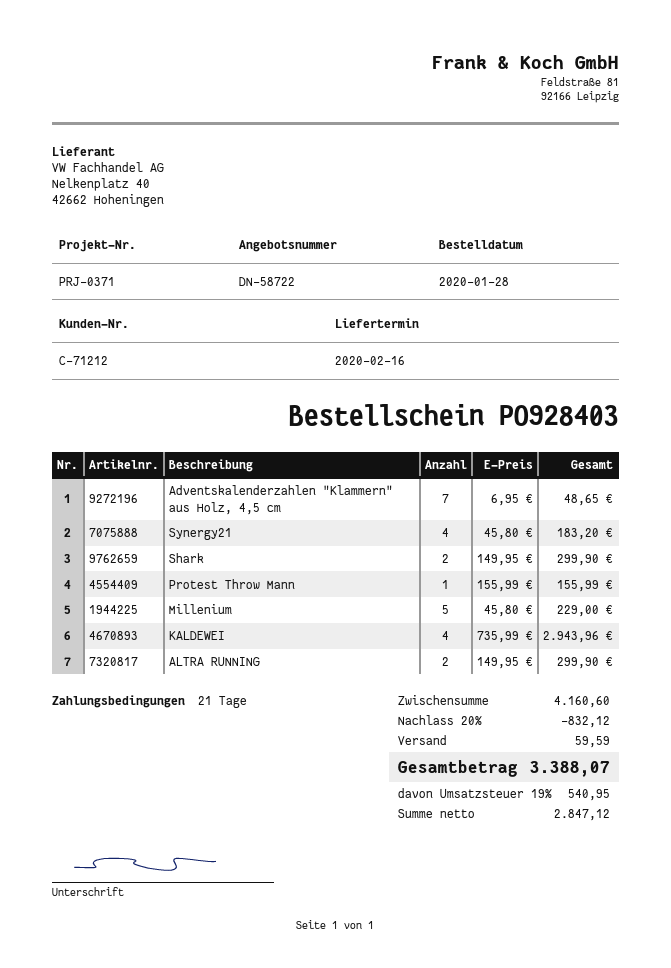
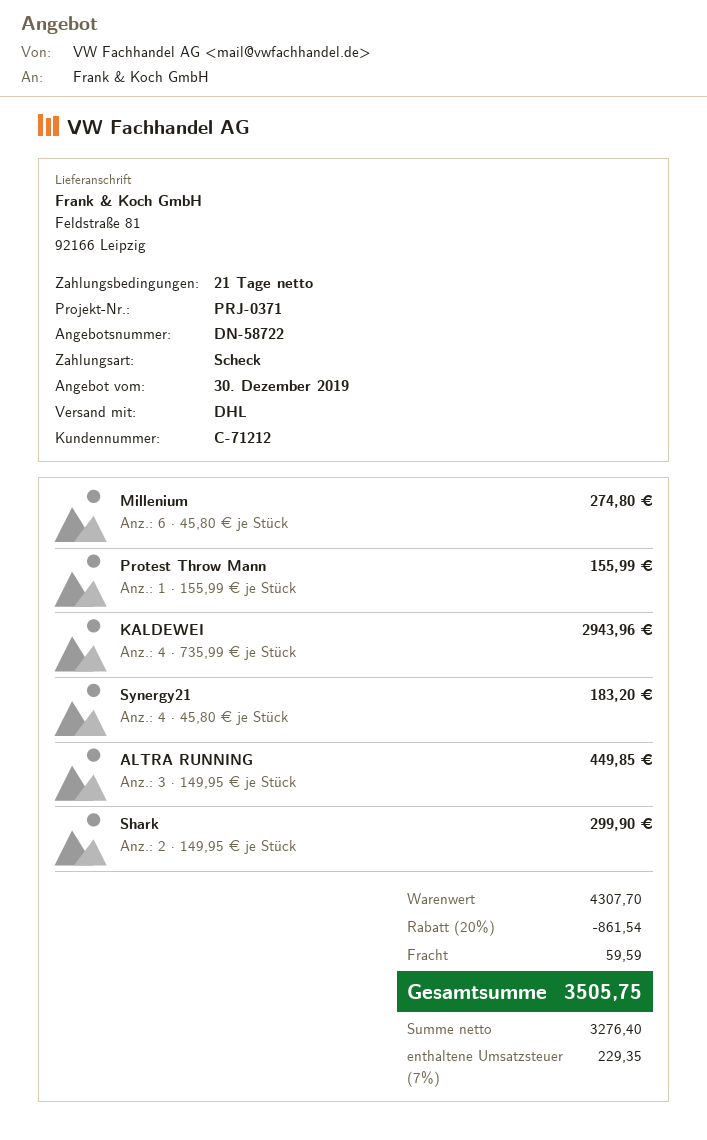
Adventskalenderzahlen "Klammern" aus Holz, 4,5 cm: 7 x 6.95 = 48.65 -> none
Millenium: 5 x 45.80 = 229.00 -> 6 x 45.80 = 274.80
ALTRA RUNNING: 2 x 149.95 = 299.90 -> 3 x 149.95 = 449.85
subtotal: 4160.60 -> 4307.70
discount: 20% = 832.12 -> 20% = 861.54
net: 2847.12 -> 3276.40
tax: 19% = 540.95 -> 7% = 229.35
total: 3388.07 -> 3505.75

